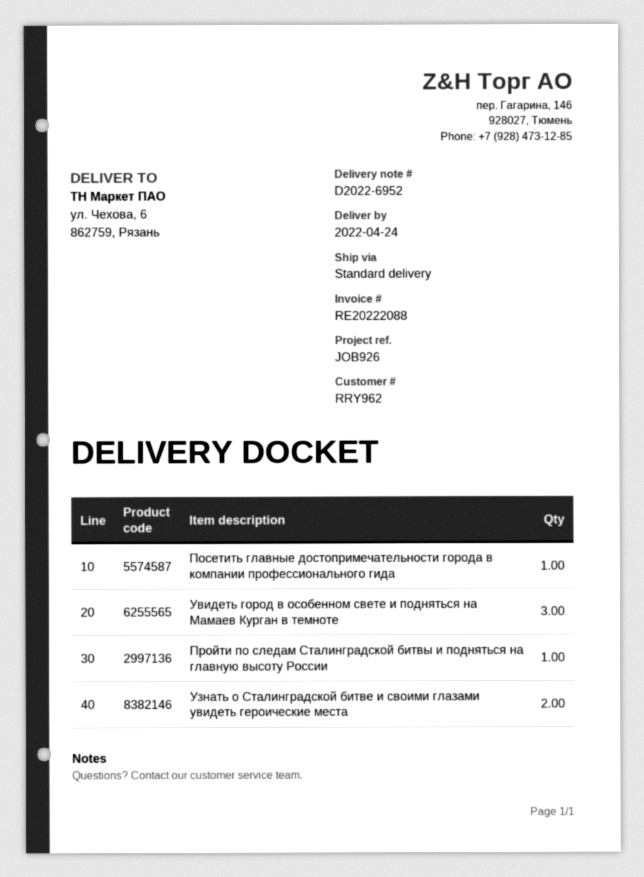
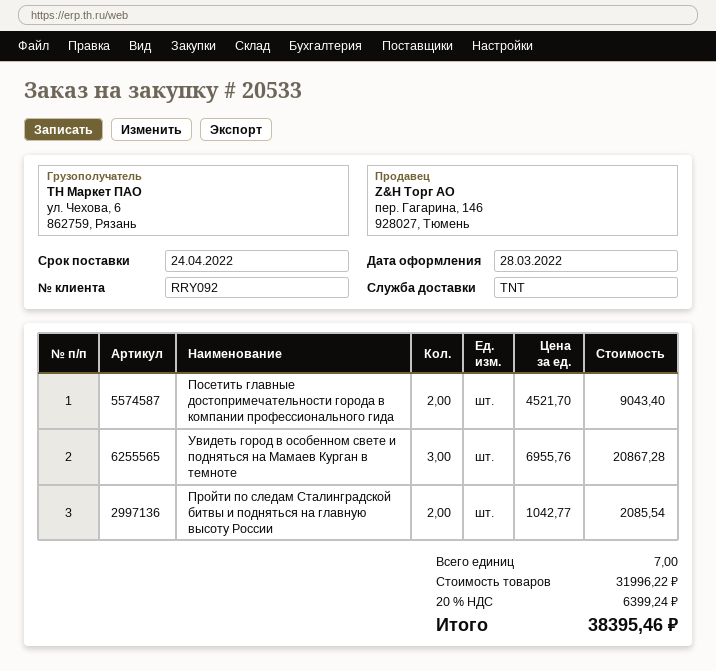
customer number: RRY962 -> RRY092
shipping method: standard -> TNT
Посетить главные достопримечательности города в компании профессионального гида: 1 -> 2
Пройти по следам Сталинградской битвы и подняться на главную высоту России: 1 -> 2
Узнать о Сталинградской битве и своими глазами увидеть героические места: 2 -> none

